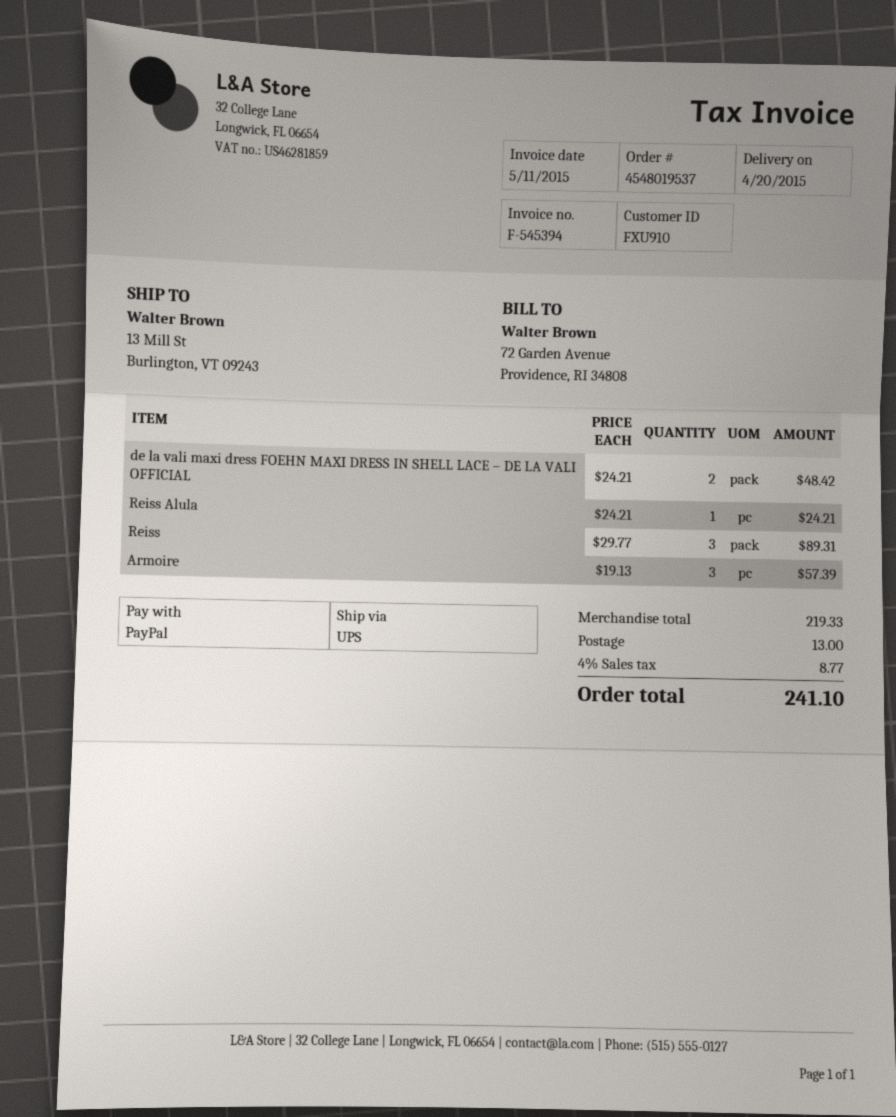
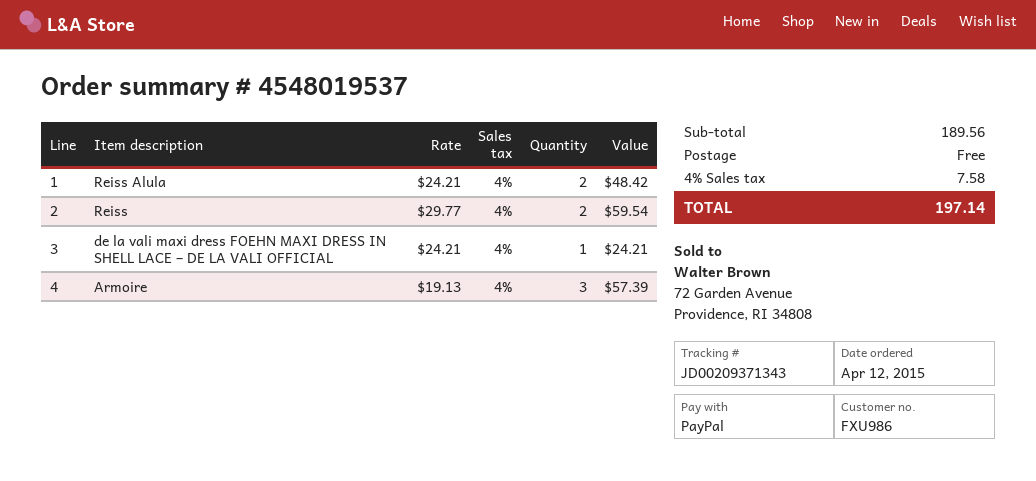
customer number: FXU910 -> FXU986
de la vali maxi dress FOEHN MAXI DRESS IN SHELL LACE – DE LA VALI OFFICIAL: 2 x 24.21 = 48.42 -> 1 x 24.21 = 24.21
Reiss Alula: 1 x 24.21 = 24.21 -> 2 x 24.21 = 48.42
Reiss: 3 x 29.77 = 89.31 -> 2 x 29.77 = 59.54
subtotal: 219.33 -> 189.56
shipping: 13.00 -> 0.00
tax: 4% = 8.77 -> 4% = 7.58
total: 241.10 -> 197.14

